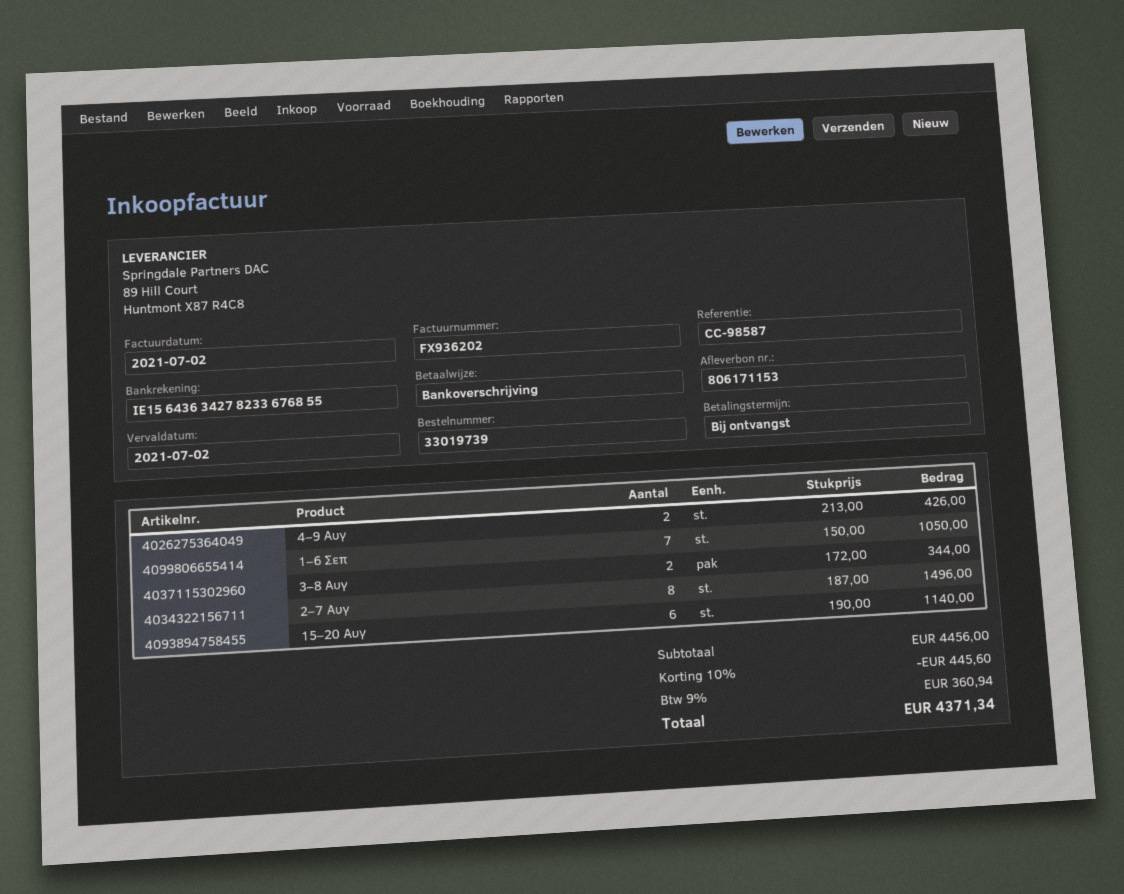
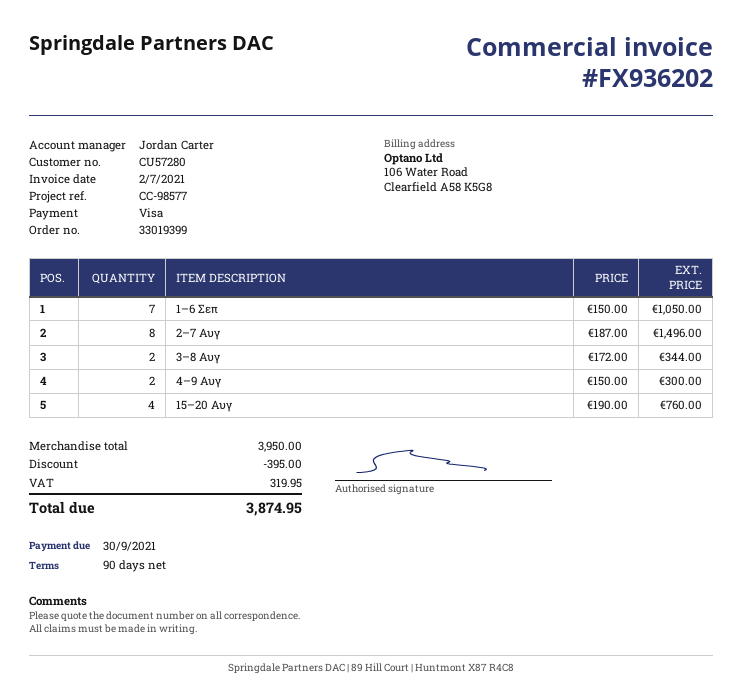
order number: 33019739 -> 33019399
payment terms: on receipt -> 90 days
due date: 2021-07-02 -> 2021-09-30
reference: CC-98587 -> CC-98577
payment method: bank transfer -> Visa
4–9 Αυγ: 2 x 213.00 = 426.00 -> 2 x 150.00 = 300.00
15–20 Αυγ: 6 x 190.00 = 1140.00 -> 4 x 190.00 = 760.00
subtotal: 4456.00 -> 3950.00
discount: 445.60 -> 395.00
tax: 360.94 -> 319.95
total: 4371.34 -> 3874.95

